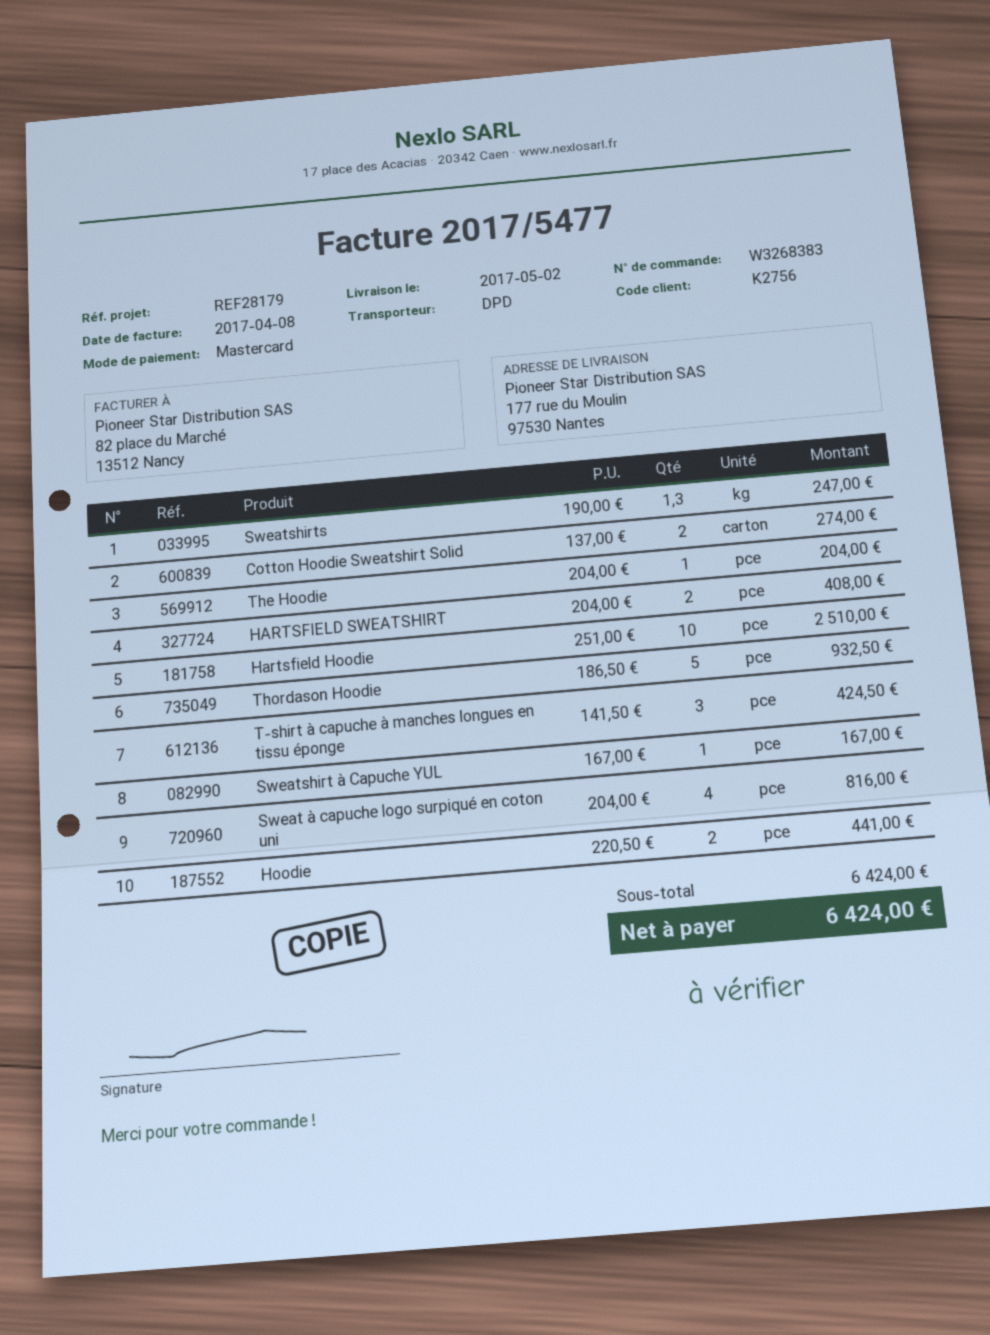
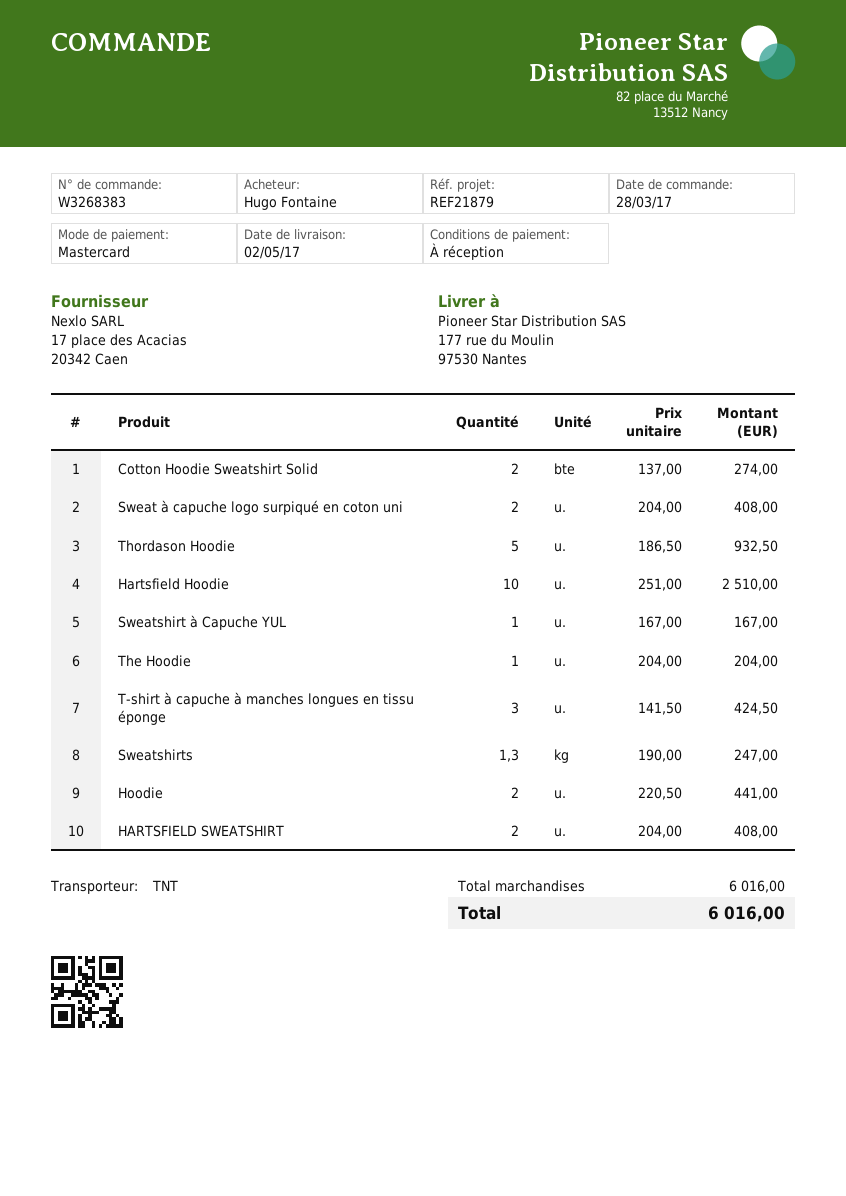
reference: REF28179 -> REF21879
shipping method: DPD -> TNT
Sweat à capuche logo surpiqué en coton uni: 4 x 204.00 = 816.00 -> 2 x 204.00 = 408.00
subtotal: 6424.00 -> 6016.00
total: 6424.00 -> 6016.00

